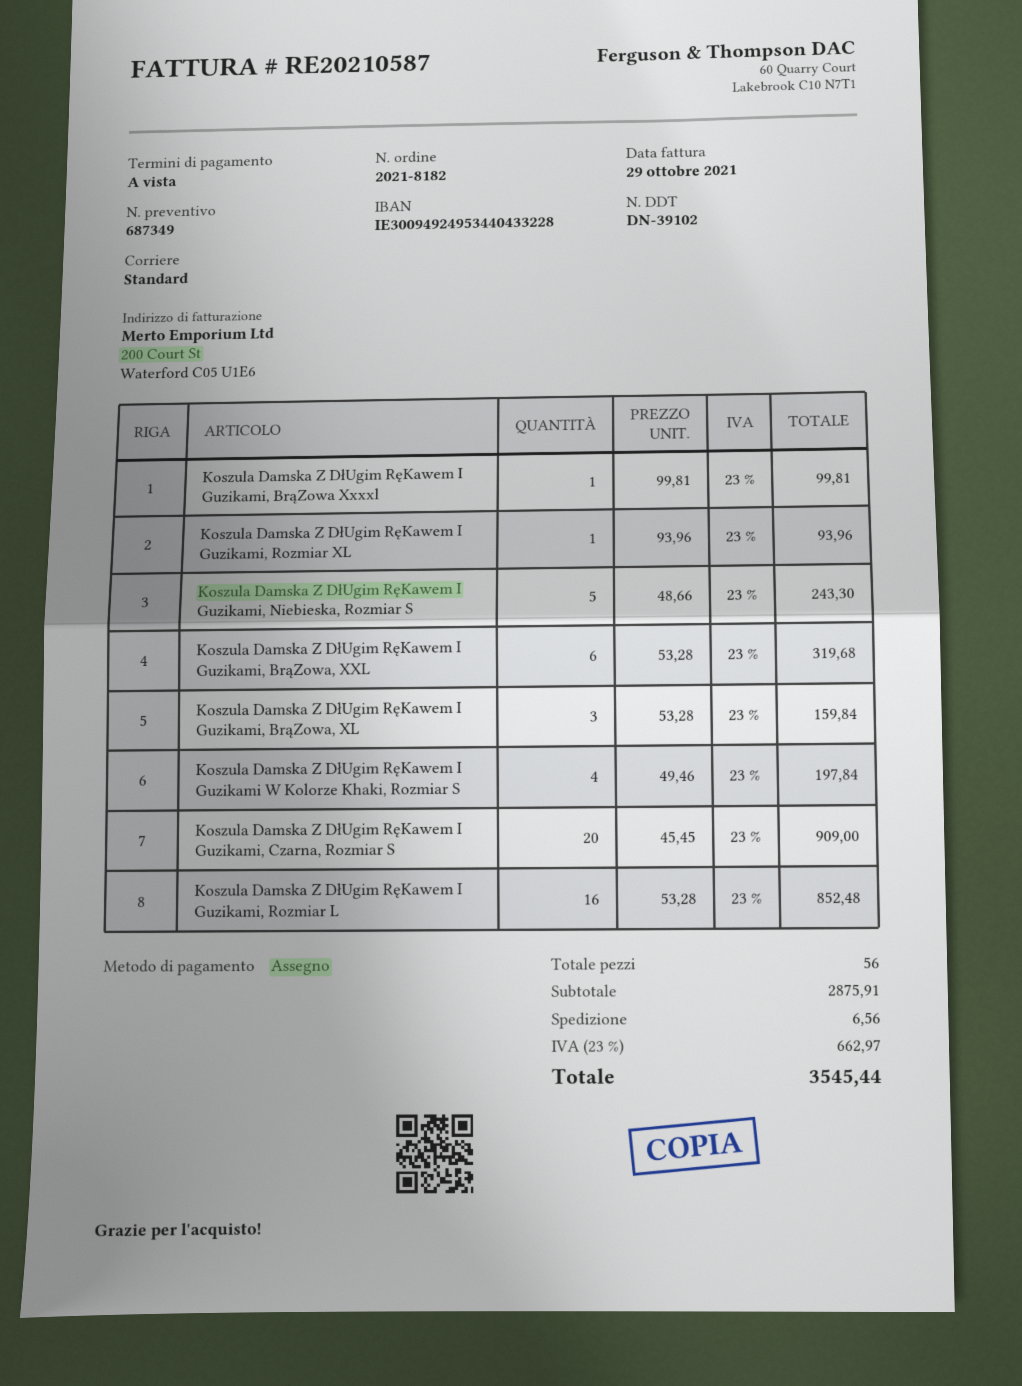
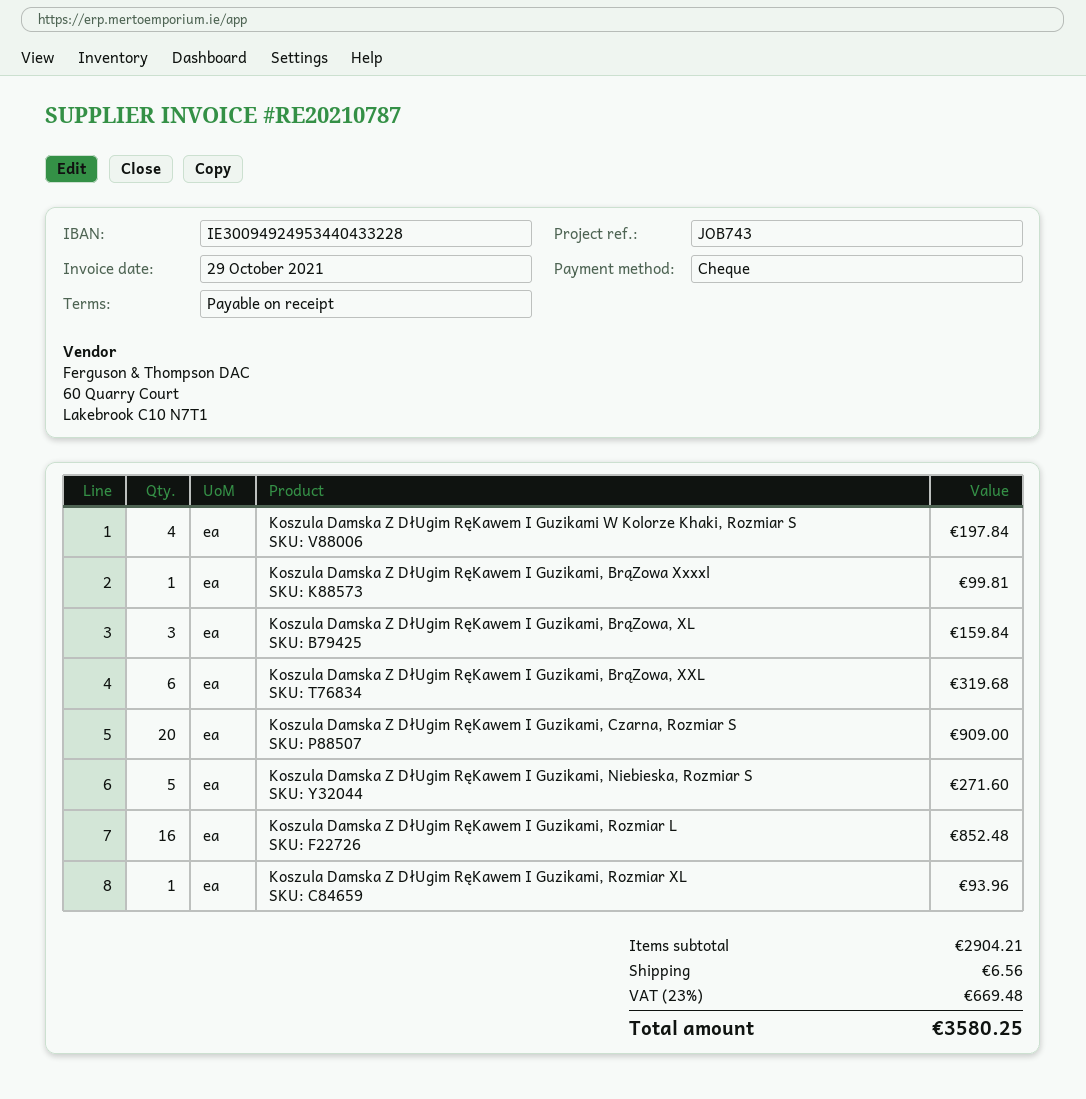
invoice number: RE20210587 -> RE20210787
Koszula Damska Z DłUgim RęKawem I Guzikami, Niebieska, Rozmiar S: 5 for 243.30 -> 5 for 271.60
subtotal: 2875.91 -> 2904.21
tax: 23% = 662.97 -> 23% = 669.48
total: 3545.44 -> 3580.25

